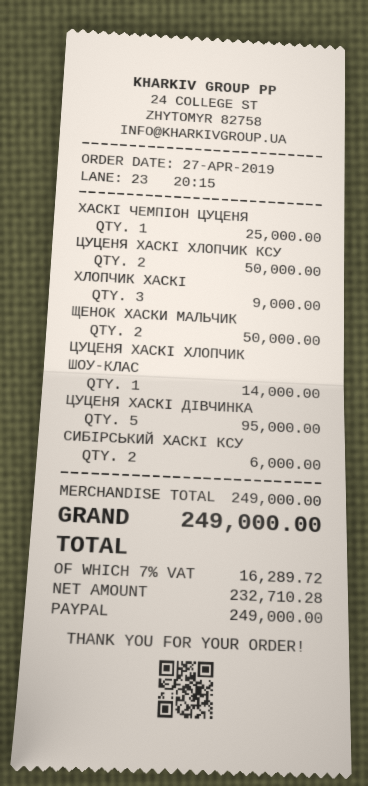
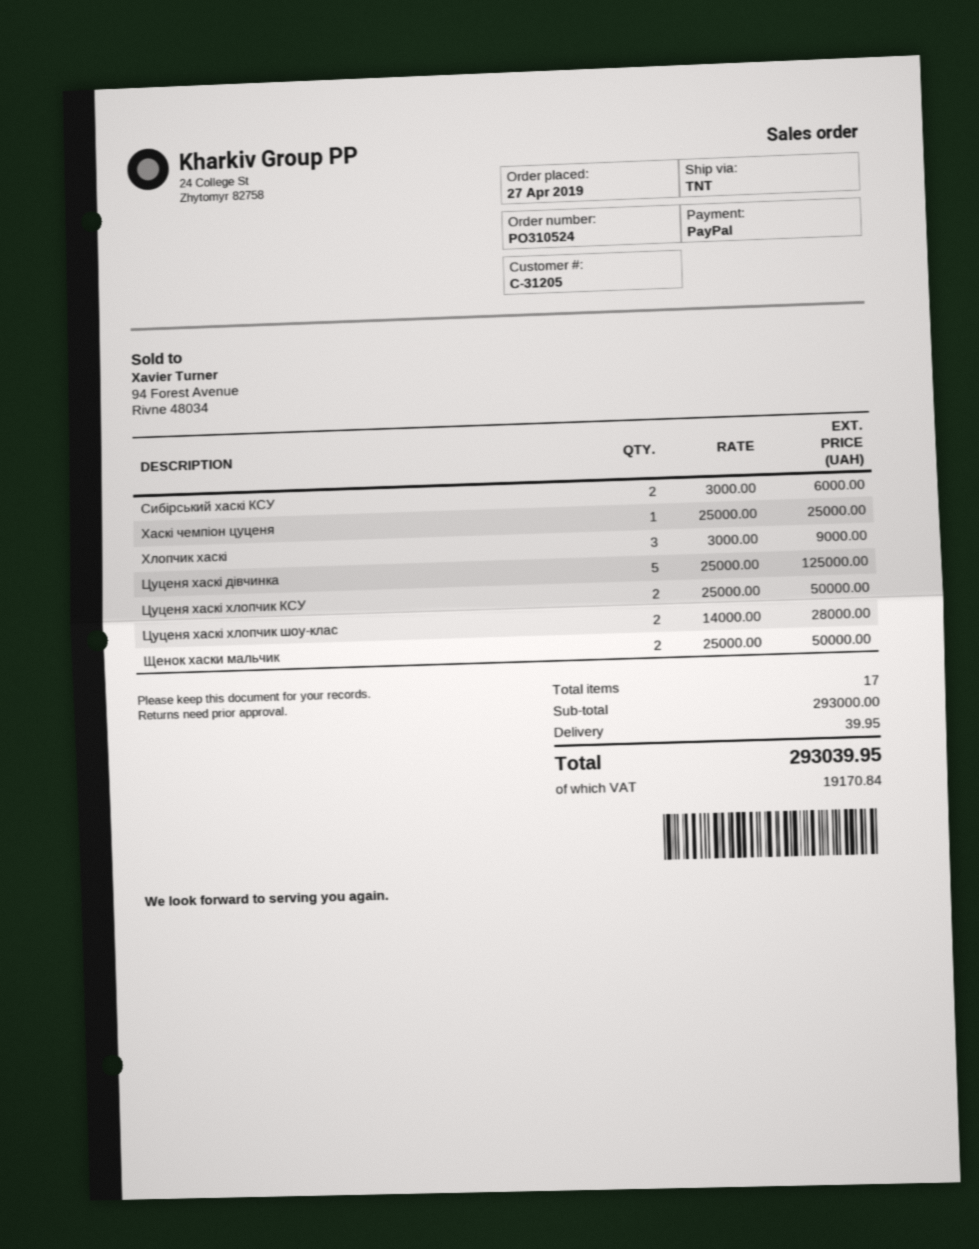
ЦУЦЕНЯ ХАСКІ ХЛОПЧИК ШОУ-КЛАС: 1 for 14000.00 -> 2 for 28000.00
ЦУЦЕНЯ ХАСКІ ДІВЧИНКА: 5 for 95000.00 -> 5 for 125000.00
subtotal: 249000.00 -> 293000.00
shipping: none -> 39.95
tax: 16289.72 -> 19170.84
total: 249000.00 -> 293039.95

